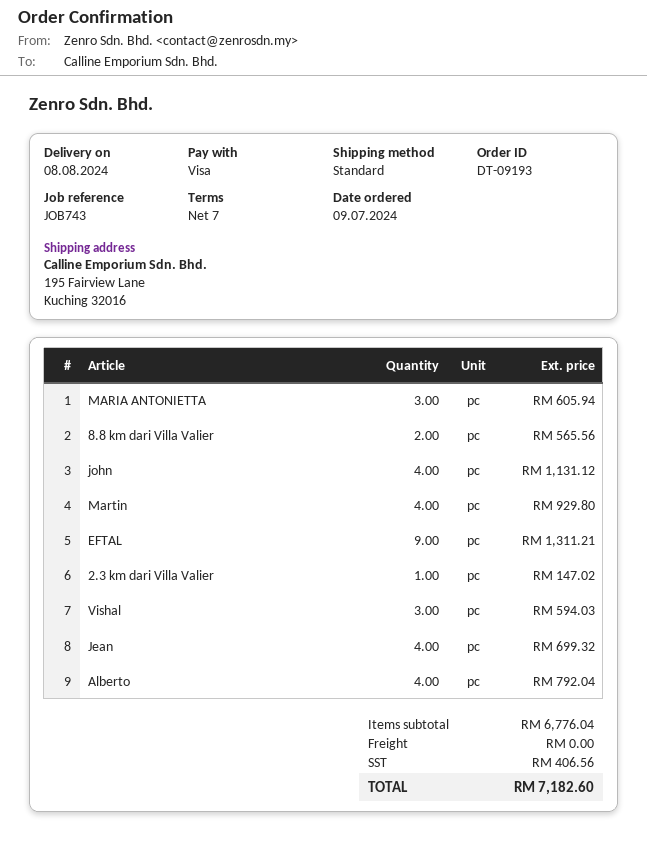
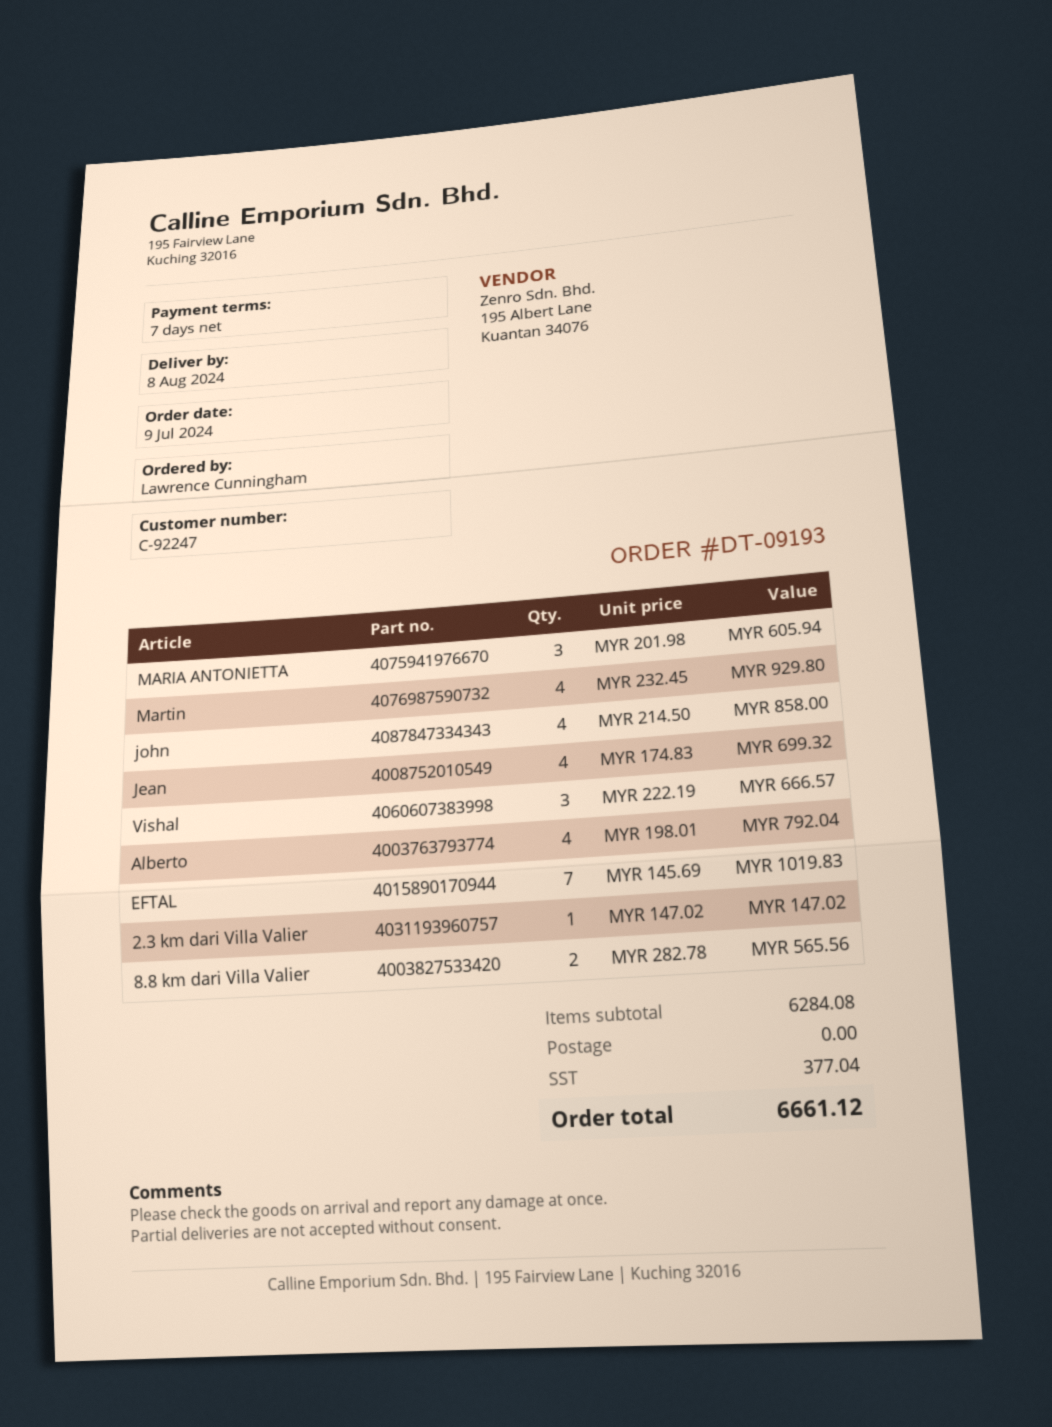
john: 4 for 1131.12 -> 4 for 858.00
EFTAL: 9 for 1311.21 -> 7 for 1019.83
Vishal: 3 for 594.03 -> 3 for 666.57
subtotal: 6776.04 -> 6284.08
tax: 406.56 -> 377.04
total: 7182.60 -> 6661.12

